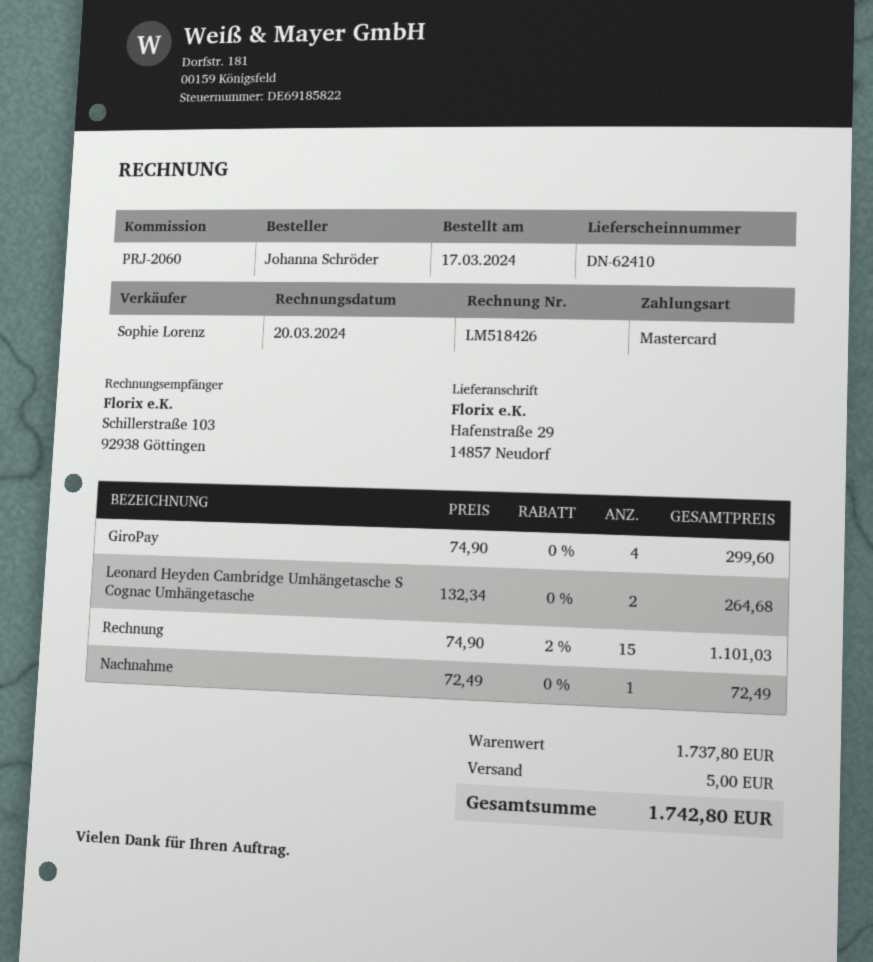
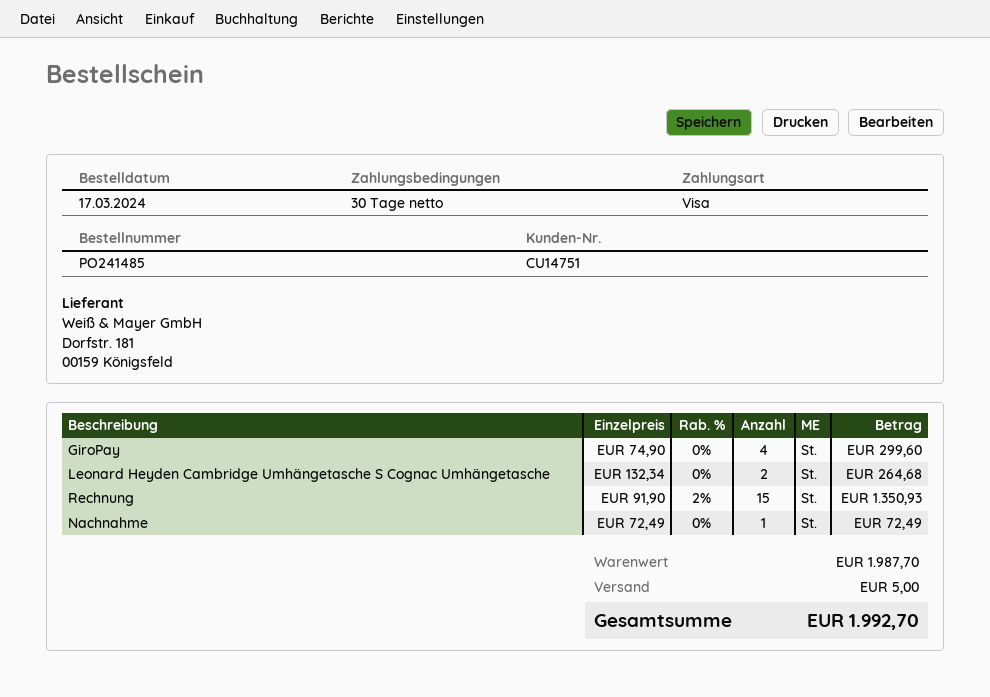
payment method: Mastercard -> Visa
Rechnung: 15 x 74.90 - 2% = 1101.03 -> 15 x 91.90 - 2% = 1350.93
subtotal: 1737.80 -> 1987.70
total: 1742.80 -> 1992.70

